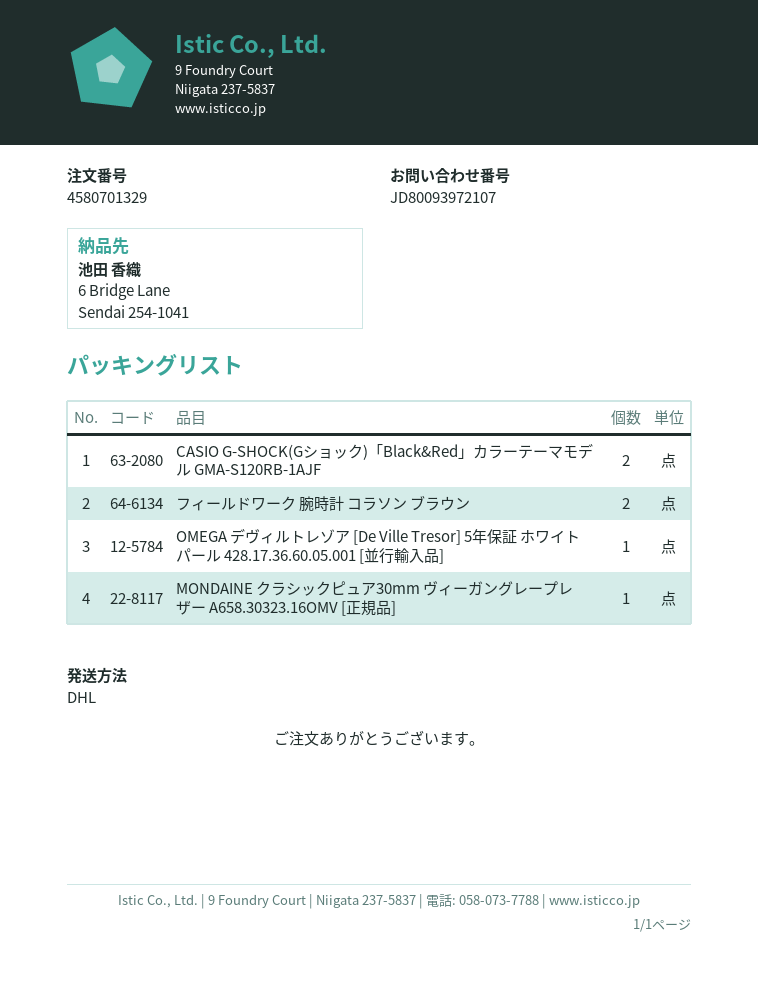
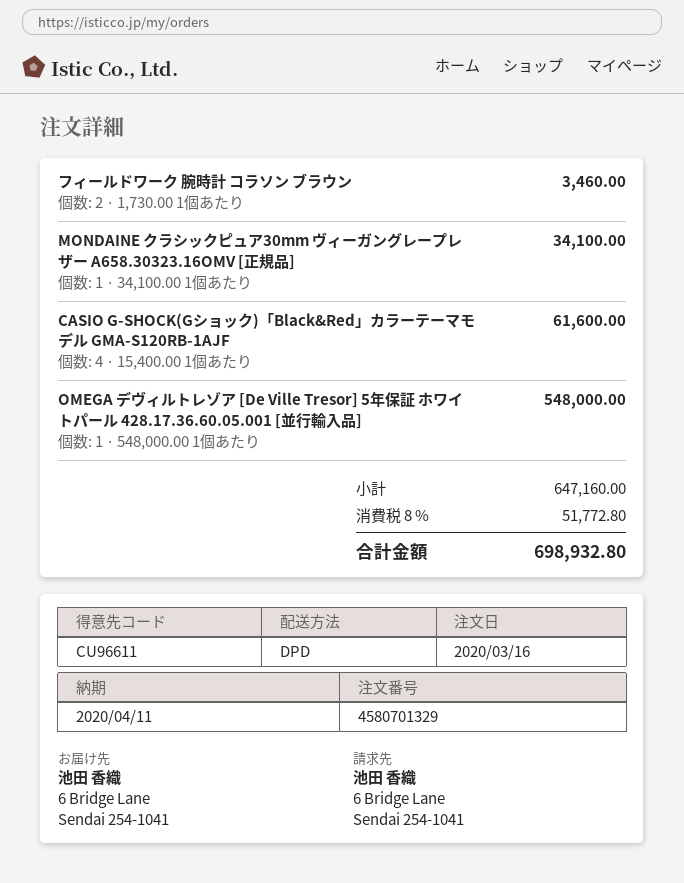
shipping method: DHL -> DPD
CASIO G-SHOCK(Gショック)「Black&Red」カラーテーマモデル GMA-S120RB-1AJF: 2 -> 4

